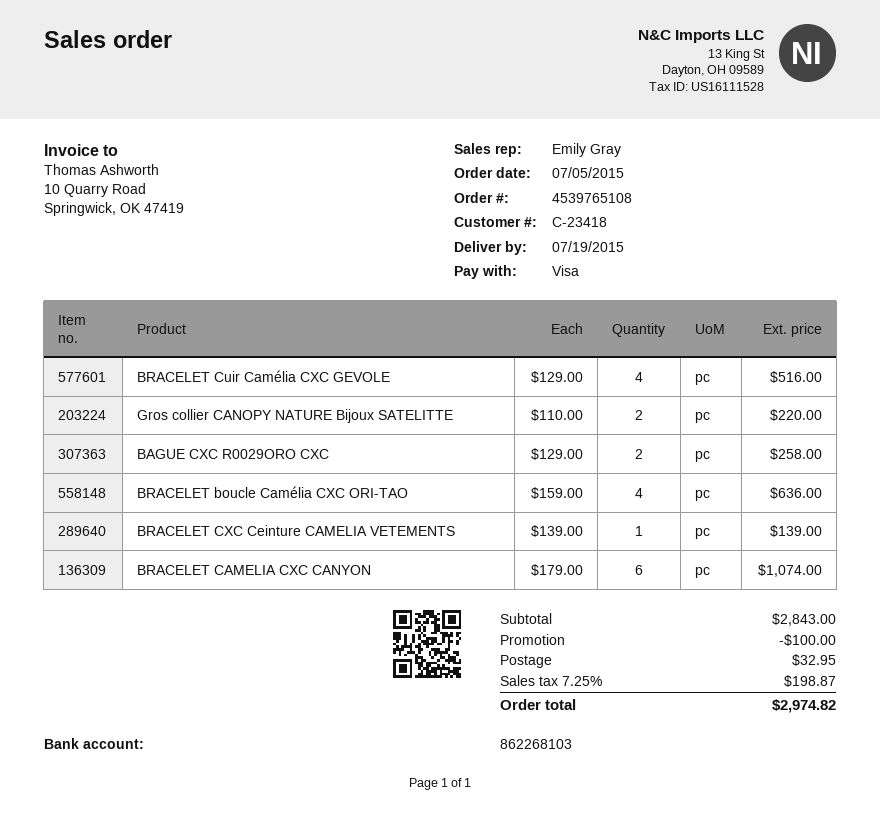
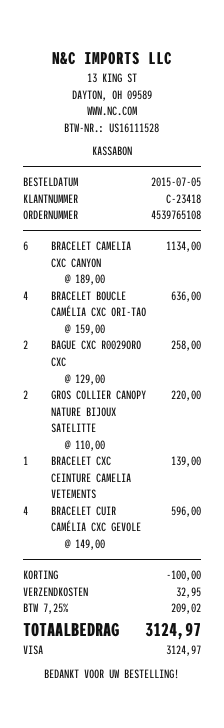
BRACELET Cuir Camélia CXC GEVOLE: 4 x 129.00 = 516.00 -> 4 x 149.00 = 596.00
BRACELET CAMELIA CXC CANYON: 6 x 179.00 = 1074.00 -> 6 x 189.00 = 1134.00
tax: 7.25% = 198.87 -> 7.25% = 209.02
total: 2974.82 -> 3124.97

